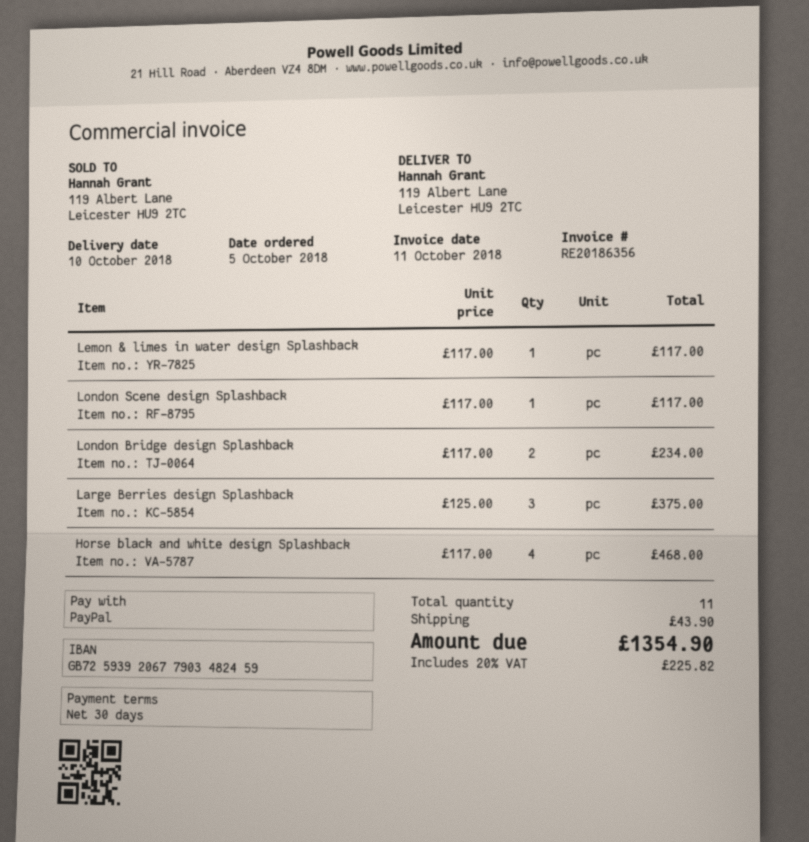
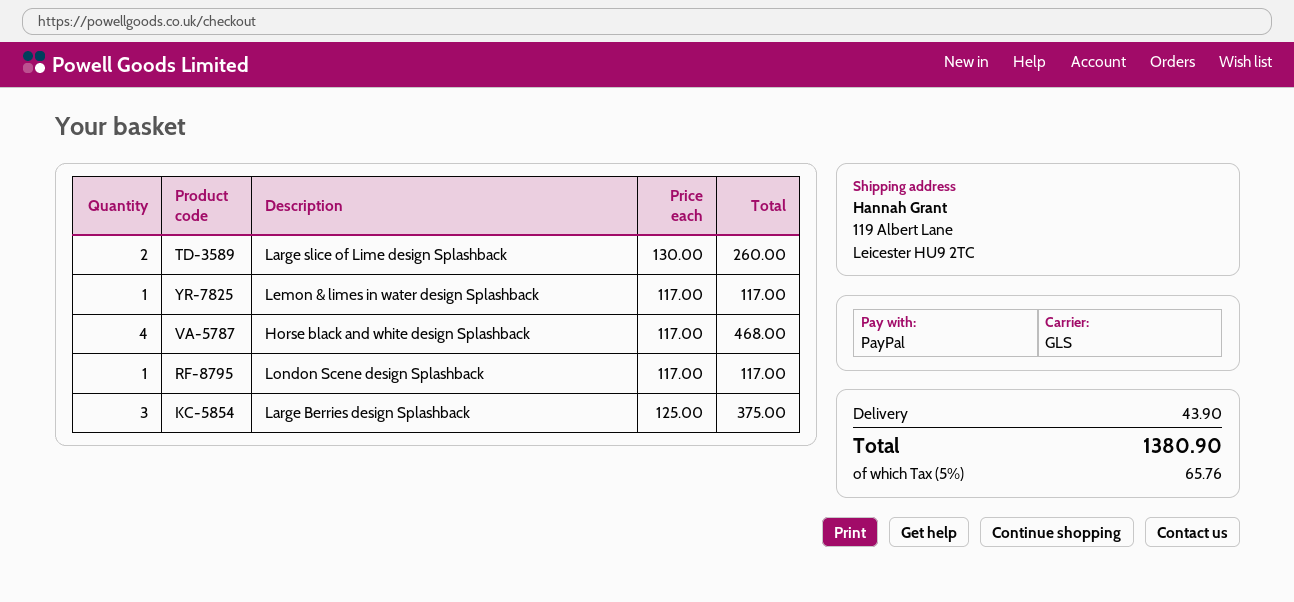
London Bridge design Splashback: 2 x 117.00 = 234.00 -> none
Large slice of Lime design Splashback: none -> 2 x 130.00 = 260.00
tax: 20% = 225.82 -> 5% = 65.76
total: 1354.90 -> 1380.90

